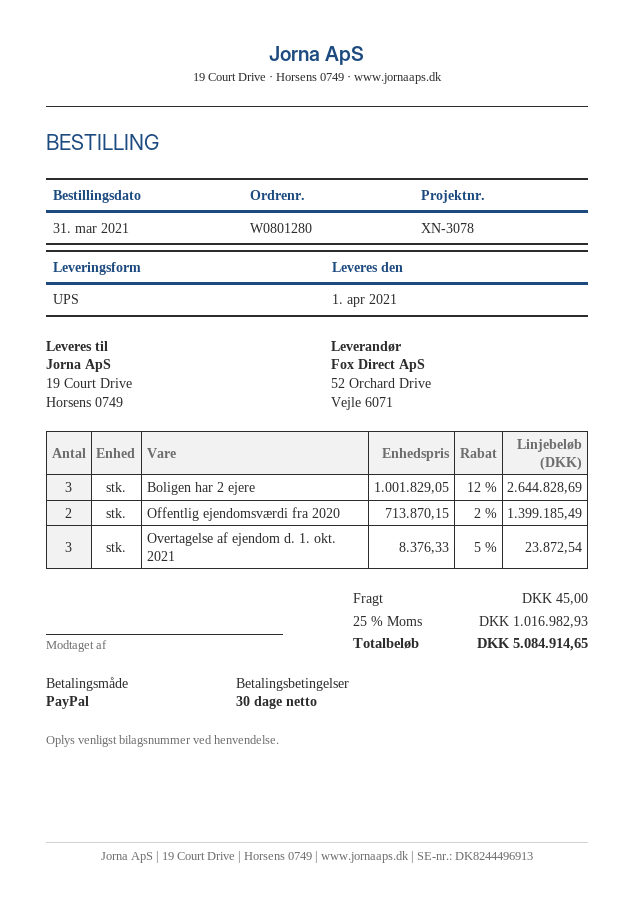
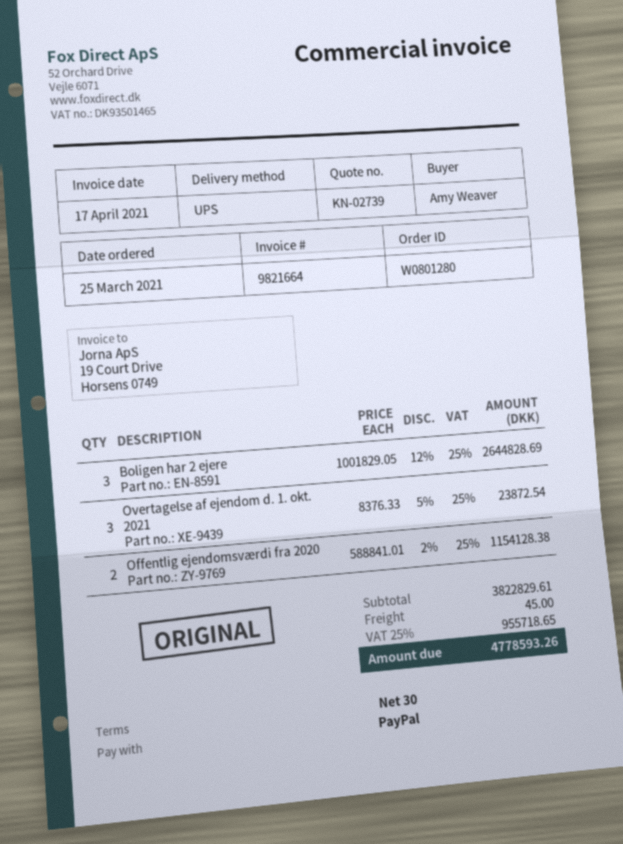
order date: 2021-03-31 -> 2021-03-25
Offentlig ejendomsværdi fra 2020: 2 x 713870.15 - 2% = 1399185.49 -> 2 x 588841.01 - 2% = 1154128.38
tax: 25% = 1016982.93 -> 25% = 955718.65
total: 5084914.65 -> 4778593.26

